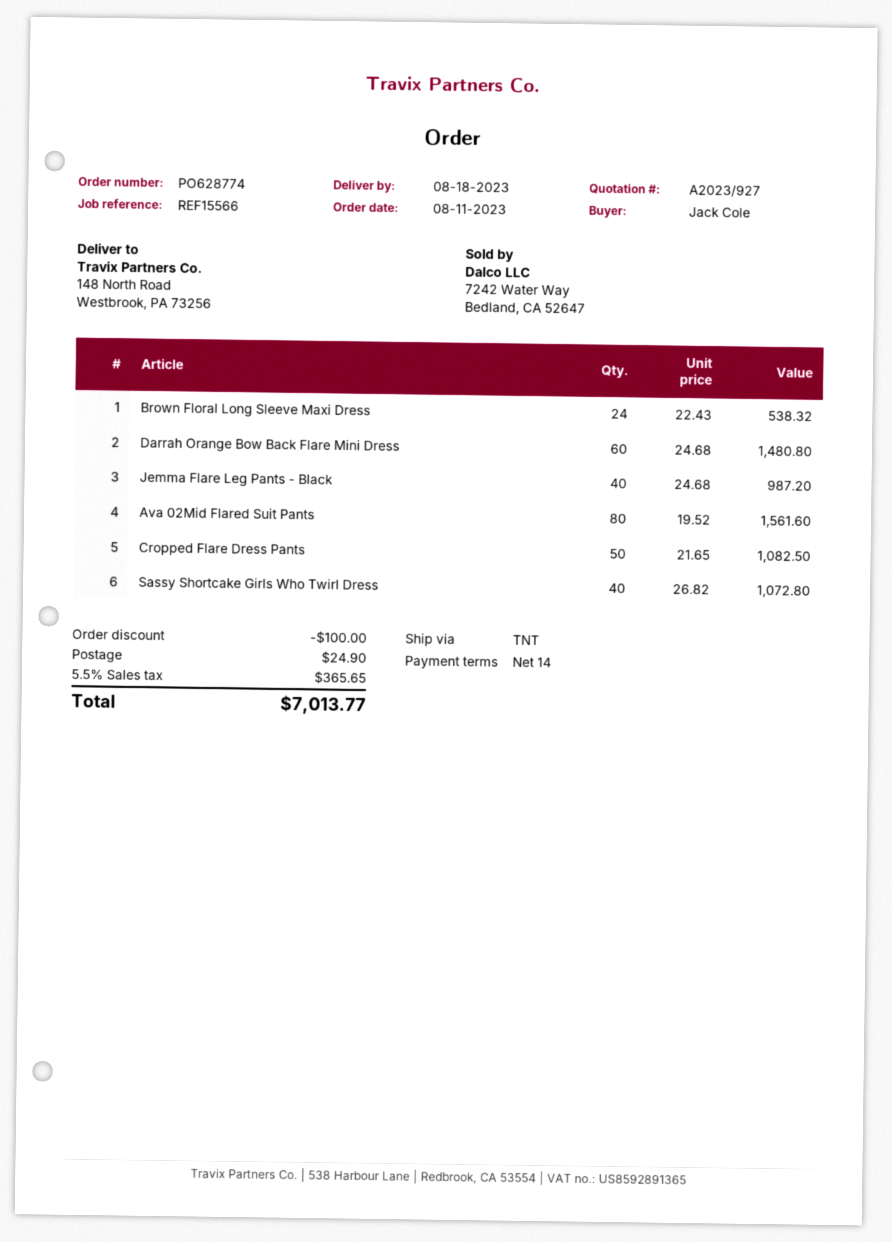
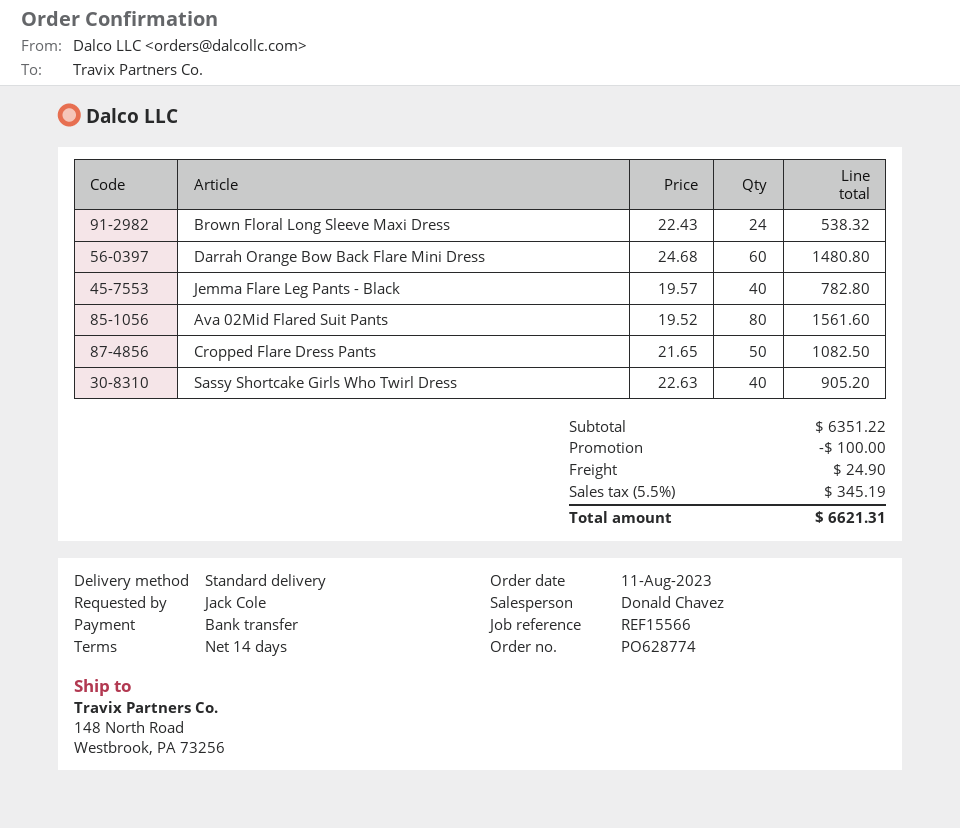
shipping method: TNT -> standard
Jemma Flare Leg Pants - Black: 40 x 24.68 = 987.20 -> 40 x 19.57 = 782.80
Sassy Shortcake Girls Who Twirl Dress: 40 x 26.82 = 1072.80 -> 40 x 22.63 = 905.20
tax: 5.5% = 365.65 -> 5.5% = 345.19
total: 7013.77 -> 6621.31

